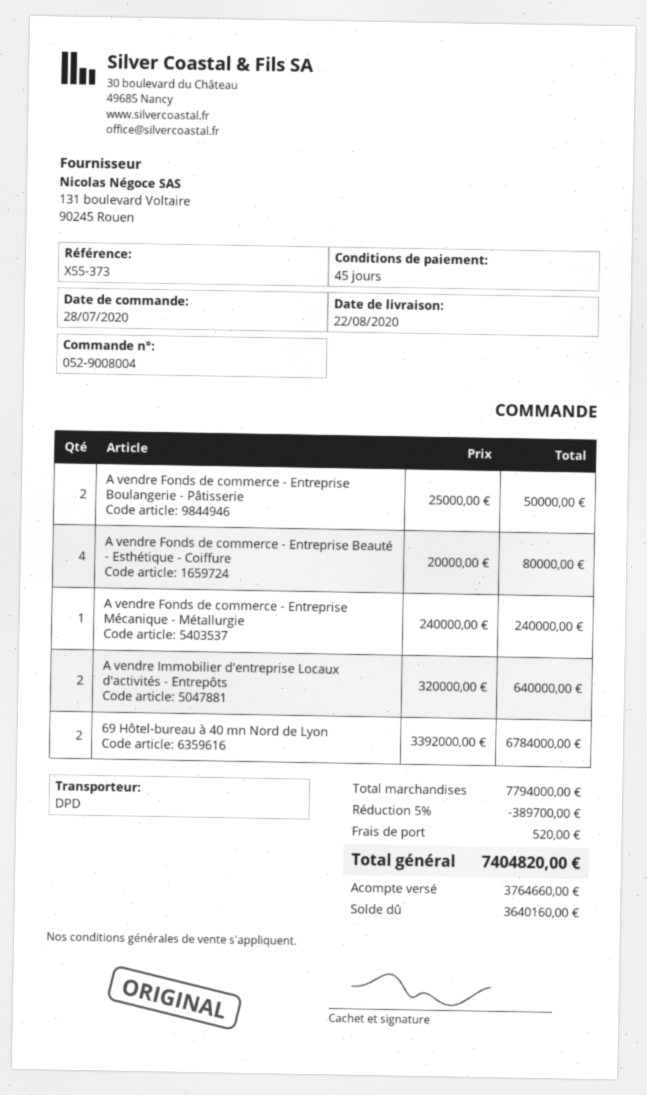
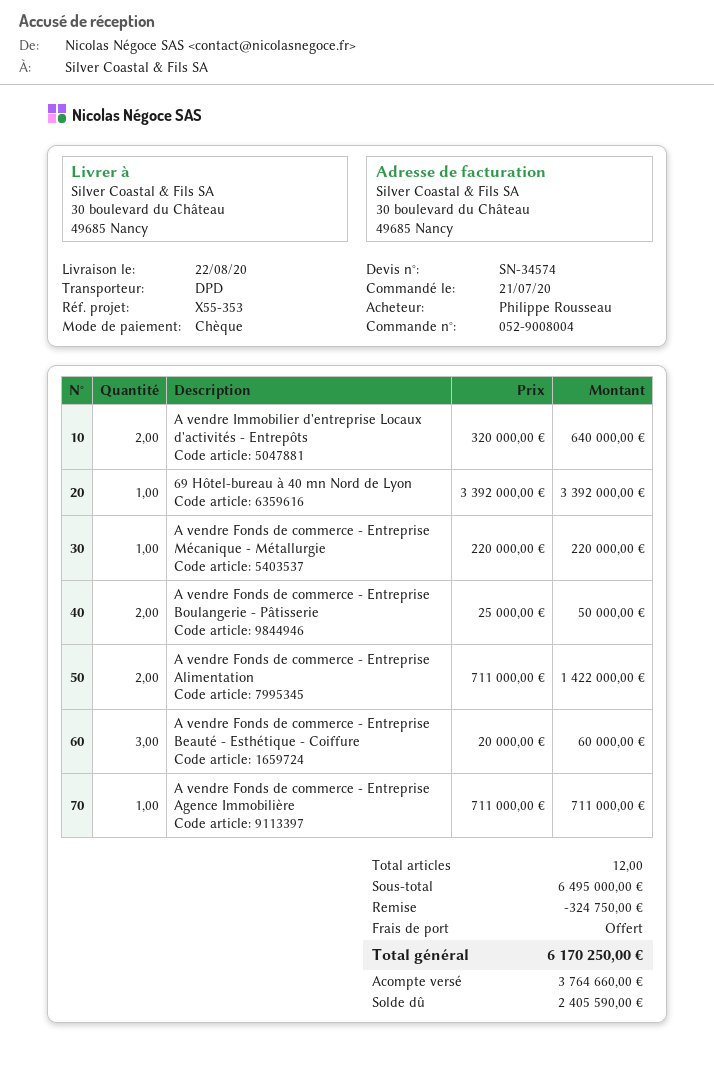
order date: 2020-07-28 -> 2020-07-21
reference: X55-373 -> X55-353
A vendre Fonds de commerce - Entreprise Beauté - Esthétique - Coiffure: 4 x 20000.00 = 80000.00 -> 3 x 20000.00 = 60000.00
A vendre Fonds de commerce - Entreprise Mécanique - Métallurgie: 1 x 240000.00 = 240000.00 -> 1 x 220000.00 = 220000.00
69 Hôtel-bureau à 40 mn Nord de Lyon: 2 x 3392000.00 = 6784000.00 -> 1 x 3392000.00 = 3392000.00
A vendre Fonds de commerce - Entreprise Alimentation: none -> 2 x 711000.00 = 1422000.00
A vendre Fonds de commerce - Entreprise Agence Immobilière: none -> 1 x 711000.00 = 711000.00
subtotal: 7794000.00 -> 6495000.00
discount: 389700.00 -> 324750.00
shipping: 520.00 -> 0.00
total: 7404820.00 -> 6170250.00
balance: 3640160.00 -> 2405590.00

